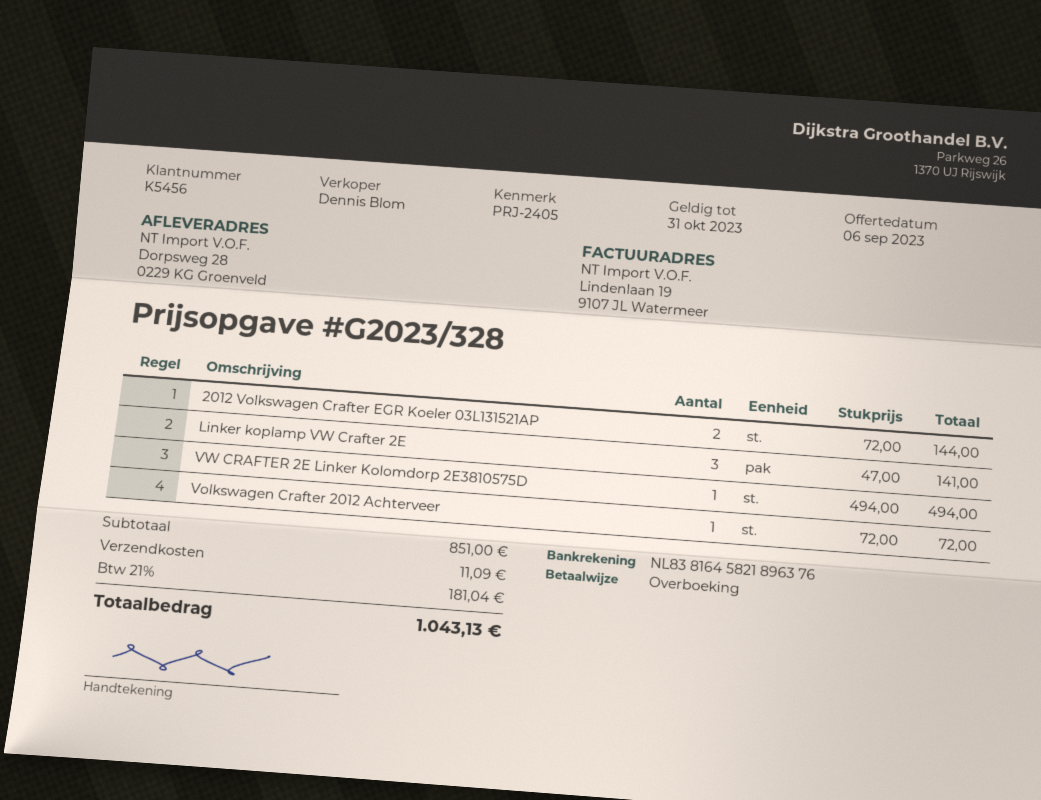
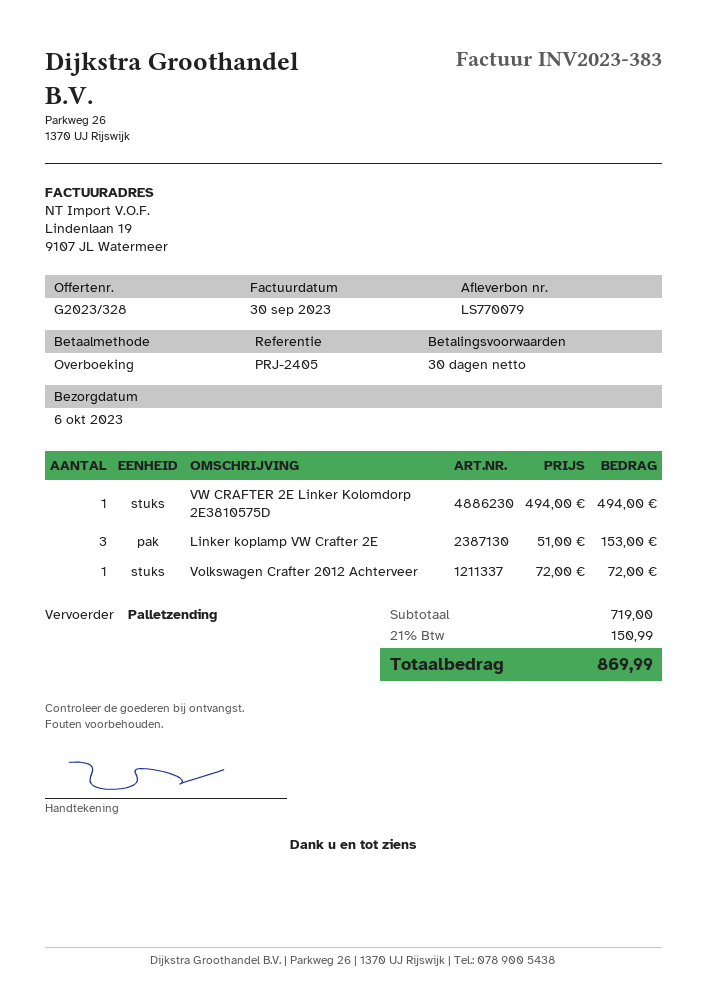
2012 Volkswagen Crafter EGR Koeler 03L131521AP: 2 x 72.00 = 144.00 -> none
Linker koplamp VW Crafter 2E: 3 x 47.00 = 141.00 -> 3 x 51.00 = 153.00
subtotal: 851.00 -> 719.00
shipping: 11.09 -> none
tax: 21% = 181.04 -> 21% = 150.99
total: 1043.13 -> 869.99

